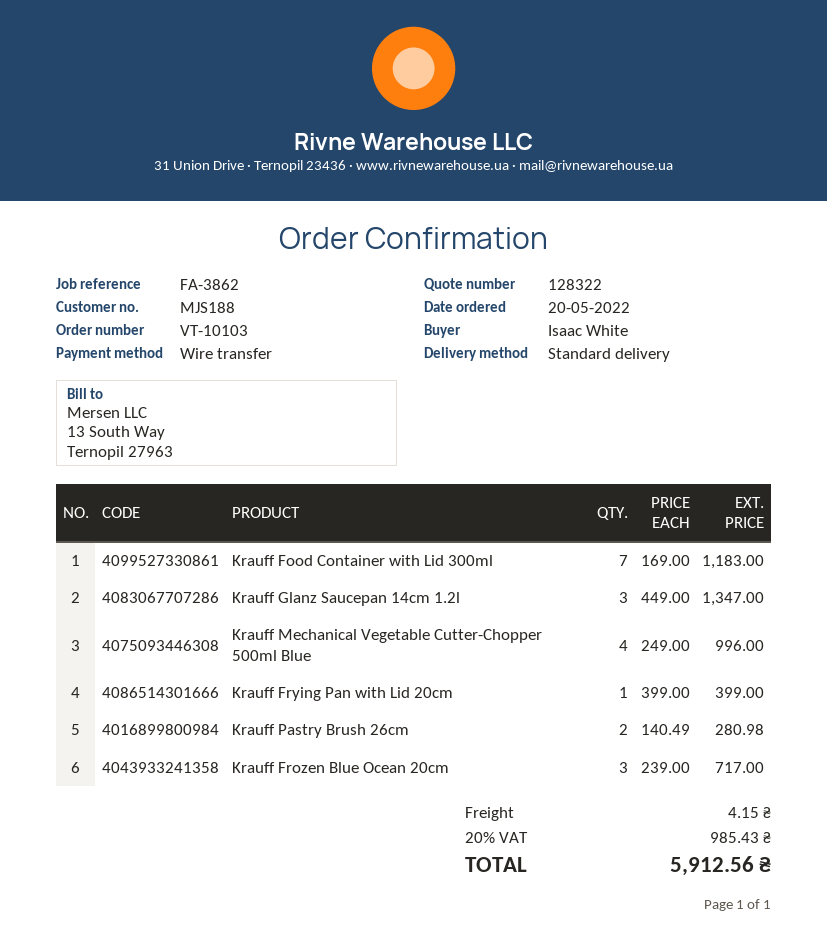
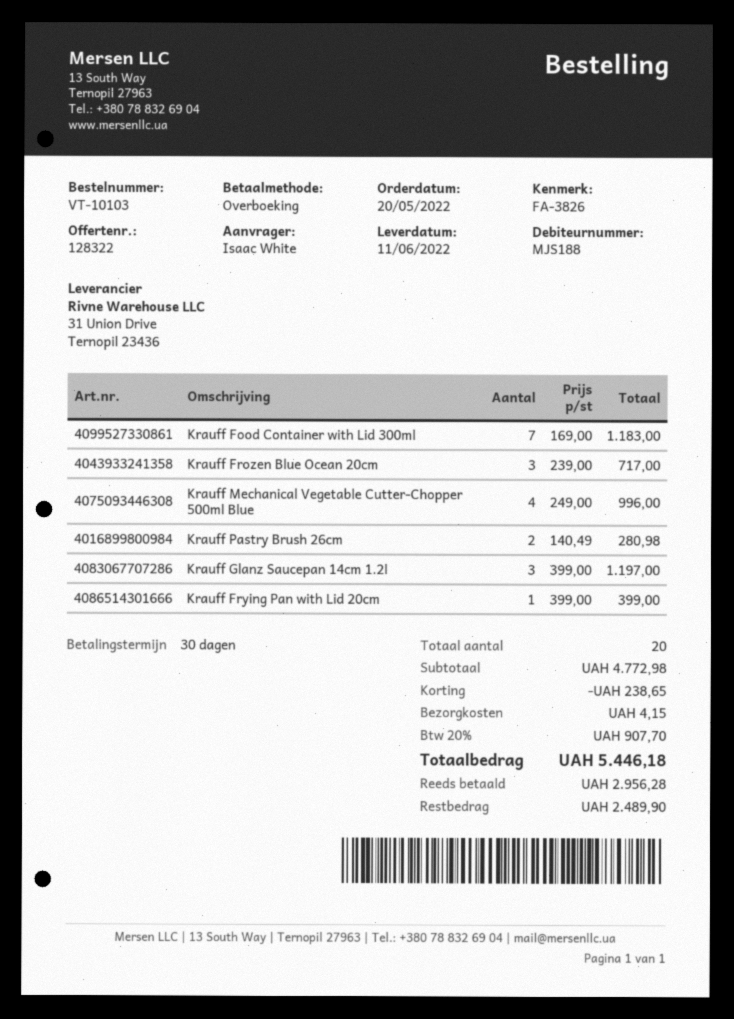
reference: FA-3862 -> FA-3826
Krauff Glanz Saucepan 14cm 1.2l: 3 x 449.00 = 1347.00 -> 3 x 399.00 = 1197.00
discount: none -> 238.65
tax: 20% = 985.43 -> 20% = 907.70
total: 5912.56 -> 5446.18

